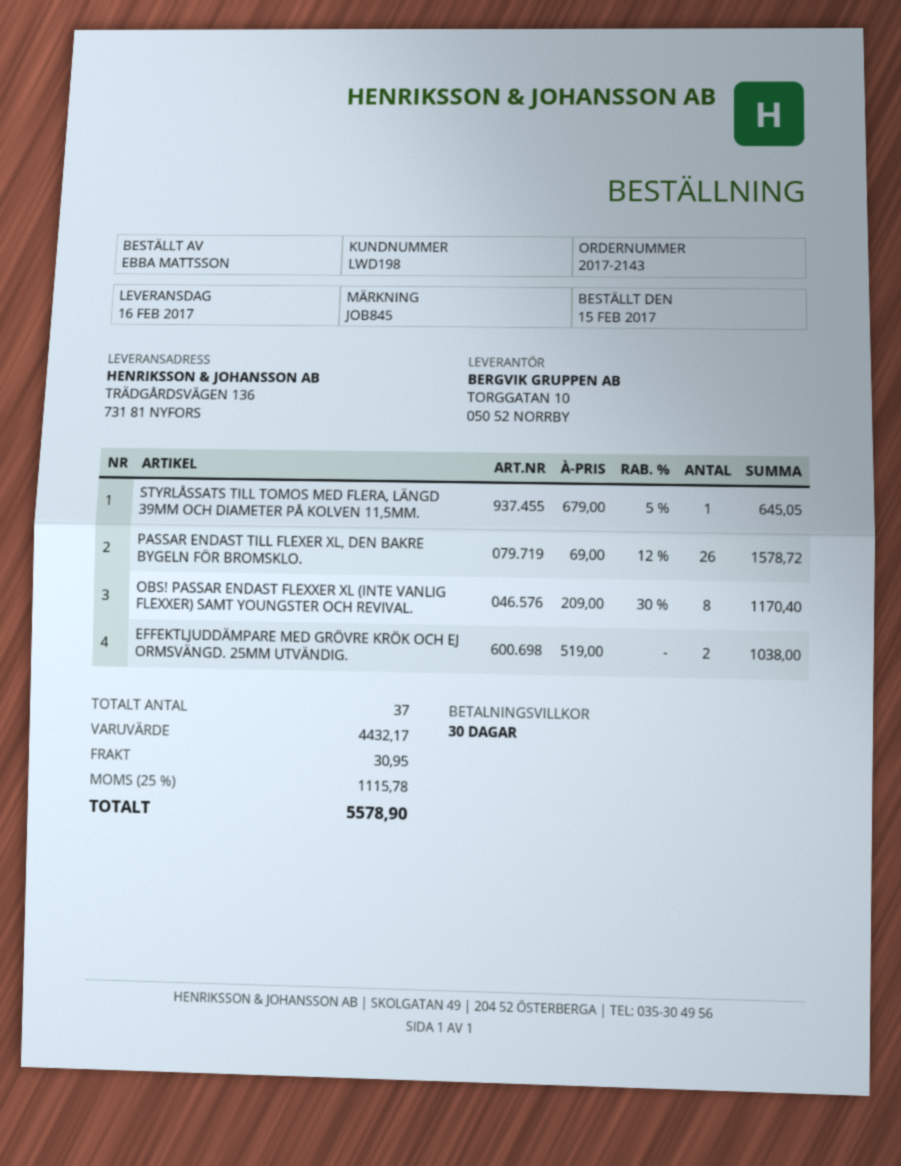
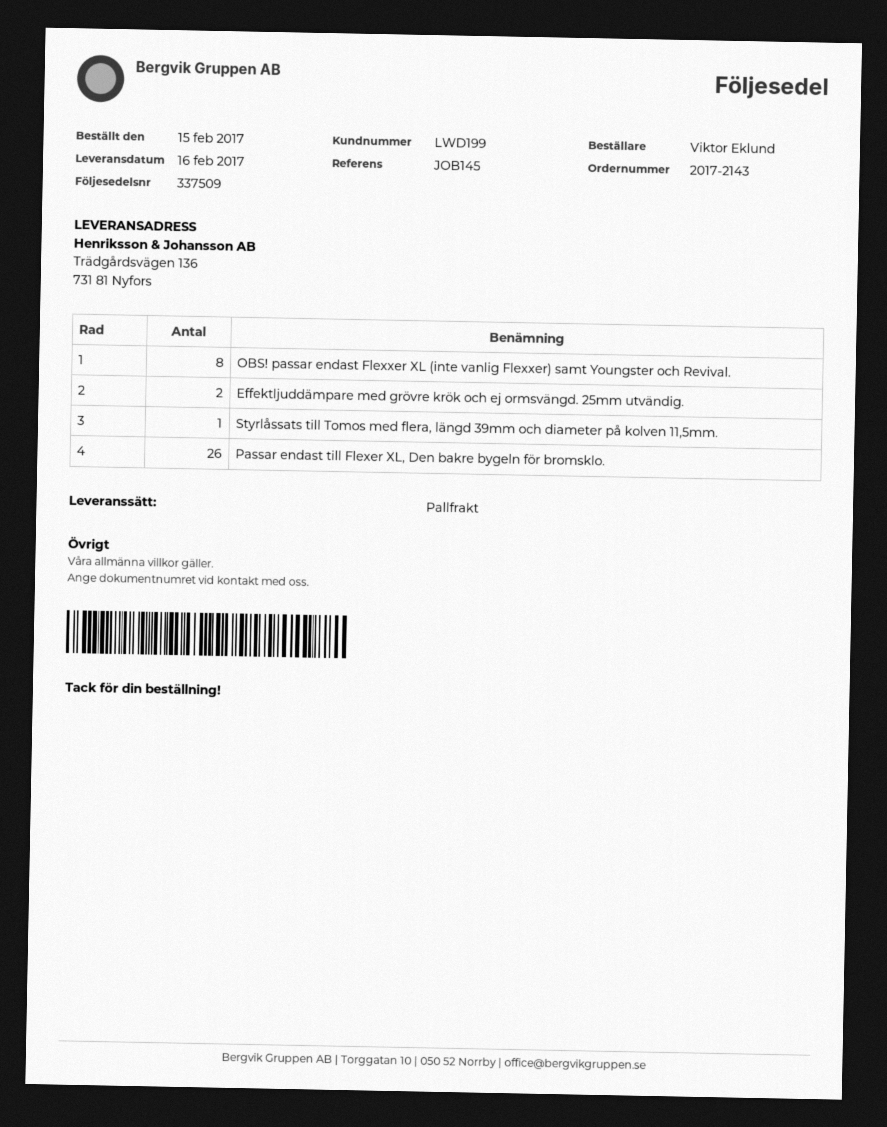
customer number: LWD198 -> LWD199
reference: JOB845 -> JOB145
ordered by: EBBA MATTSSON -> Viktor Eklund

